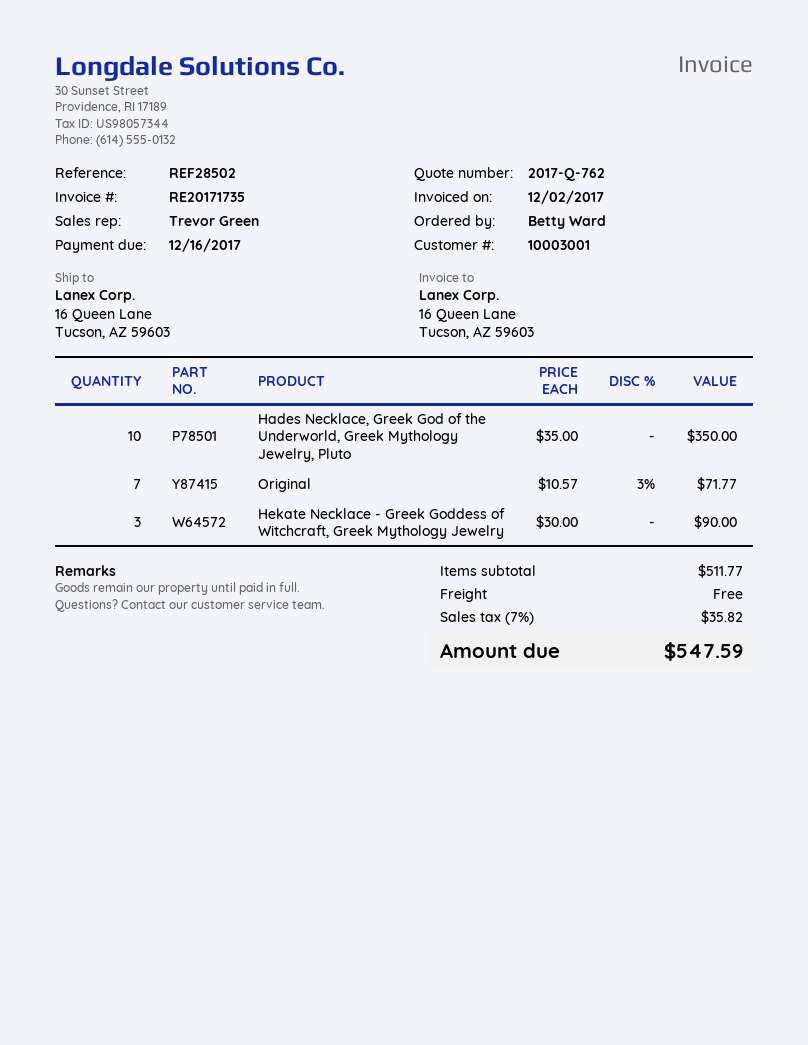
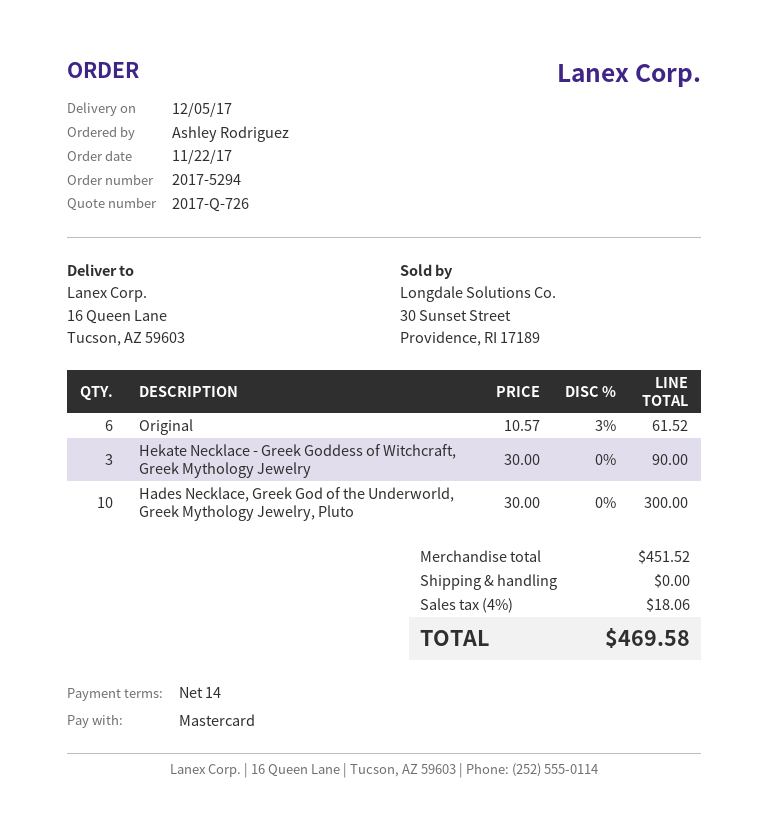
quote number: 2017-Q-762 -> 2017-Q-726
ordered by: Betty Ward -> Ashley Rodriguez
Hades Necklace, Greek God of the Underworld, Greek Mythology Jewelry, Pluto: 10 x 35.00 = 350.00 -> 10 x 30.00 = 300.00
Original: 7 x 10.57 - 3% = 71.77 -> 6 x 10.57 - 3% = 61.52
subtotal: 511.77 -> 451.52
tax: 7% = 35.82 -> 4% = 18.06
total: 547.59 -> 469.58

